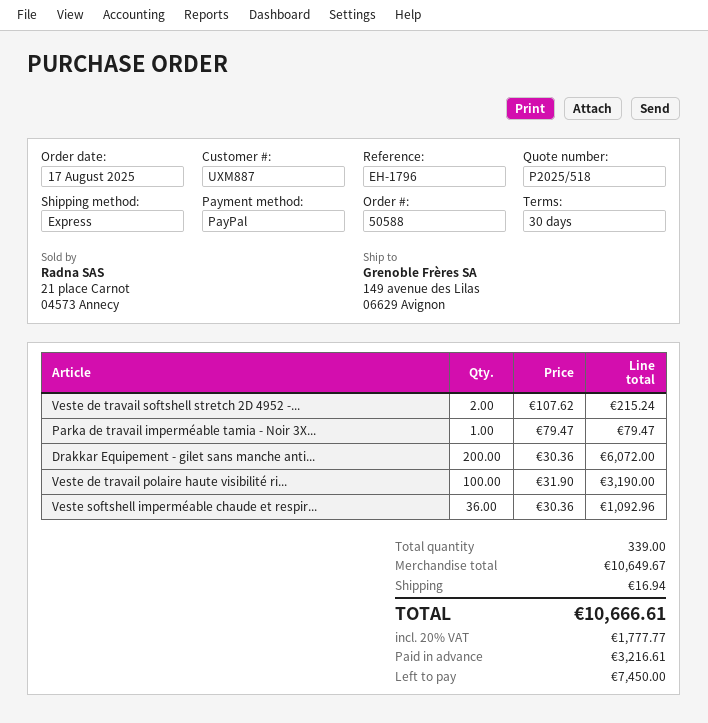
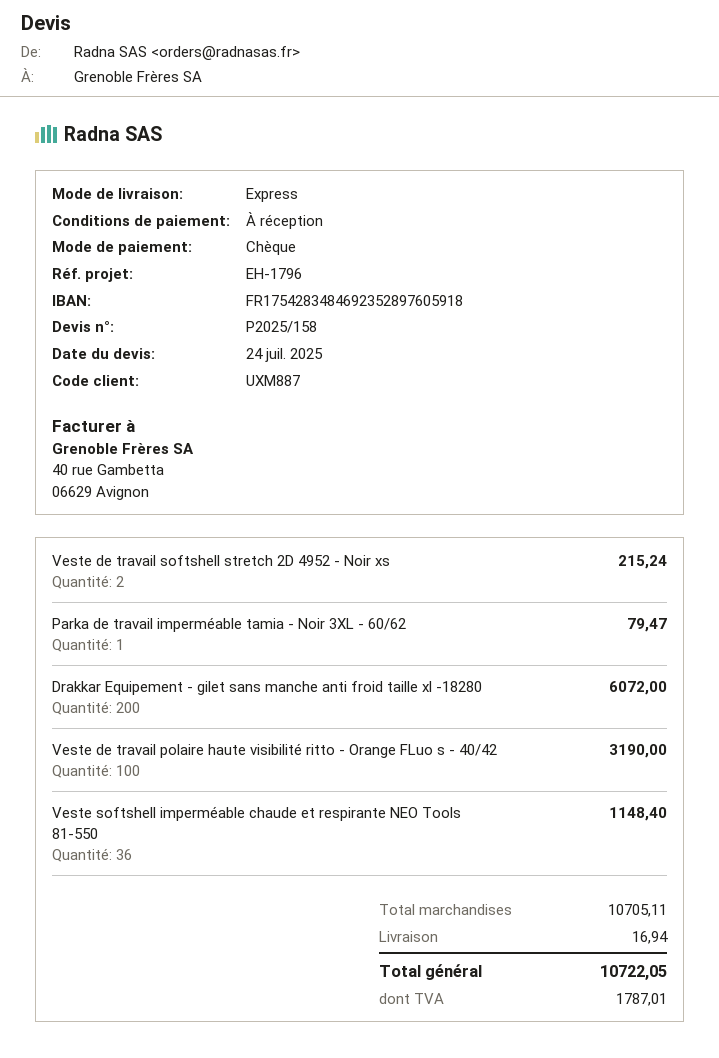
quote number: P2025/518 -> P2025/158
payment terms: 30 days -> on receipt
payment method: PayPal -> cheque
Veste softshell imperméable chaude et respir...: 36 for 1092.96 -> 36 for 1148.40
subtotal: 10649.67 -> 10705.11
tax: 1777.77 -> 1787.01
total: 10666.61 -> 10722.05

